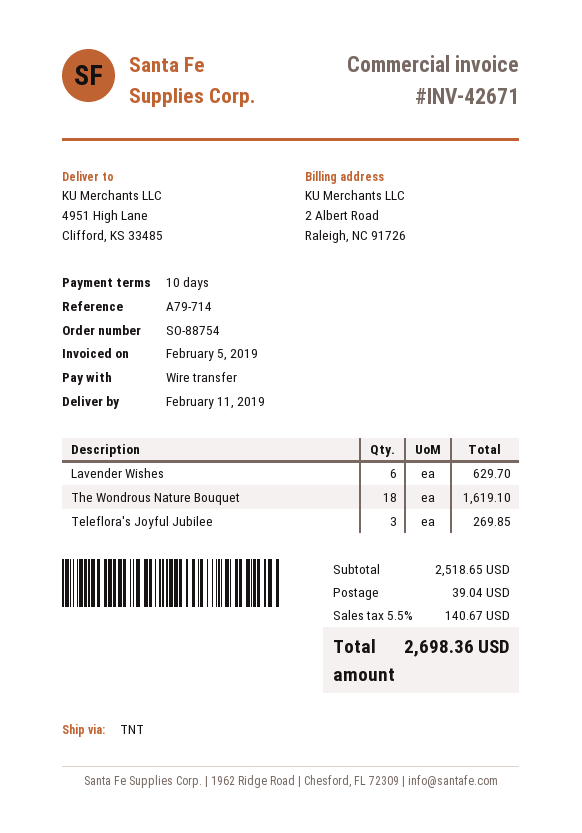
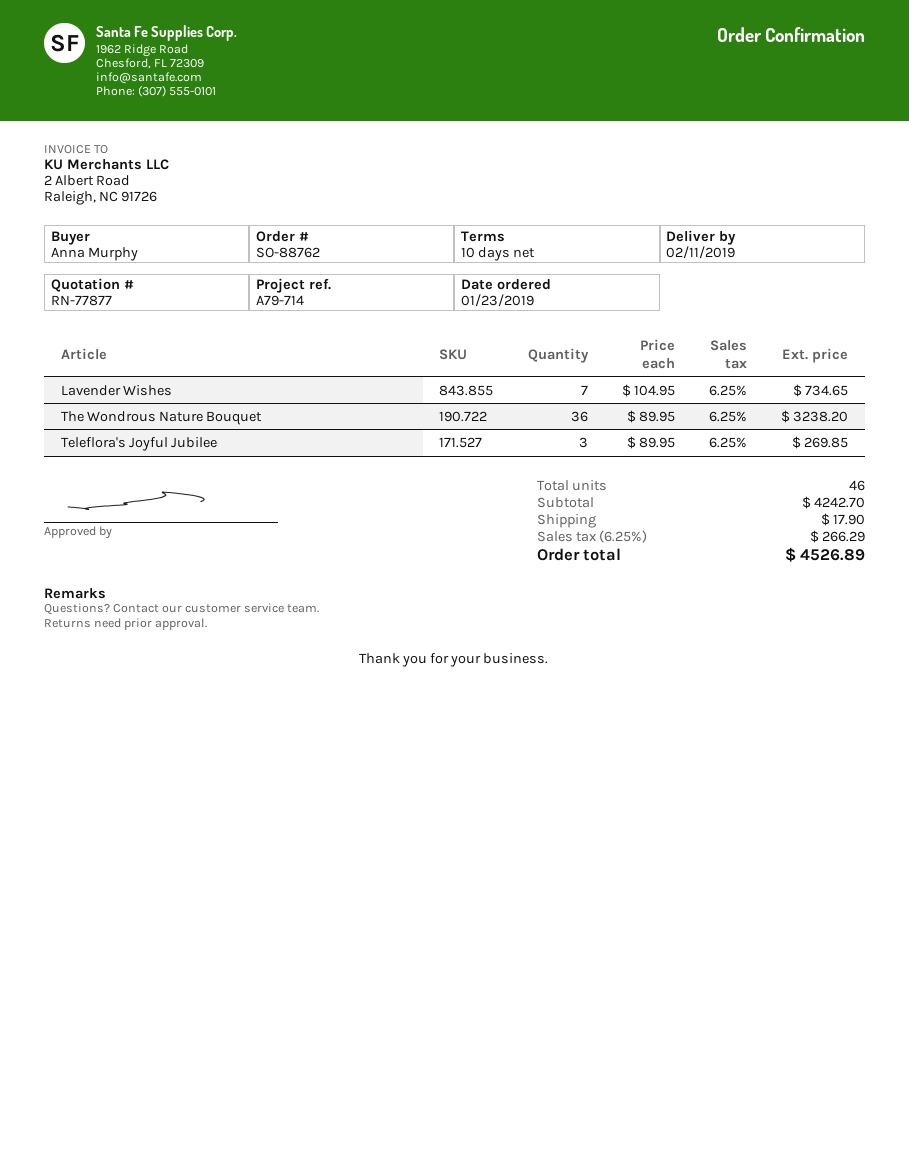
order number: SO-88754 -> SO-88762
Lavender Wishes: 6 for 629.70 -> 7 for 734.65
The Wondrous Nature Bouquet: 18 for 1619.10 -> 36 for 3238.20
subtotal: 2518.65 -> 4242.70
shipping: 39.04 -> 17.90
tax: 5.5% = 140.67 -> 6.25% = 266.29
total: 2698.36 -> 4526.89

